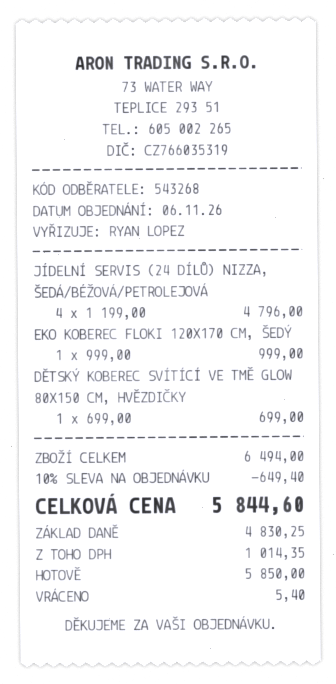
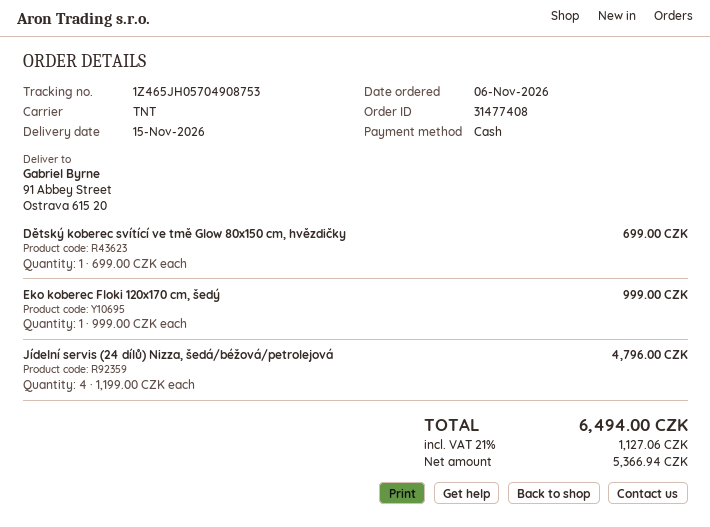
discount: 10% = 649.40 -> none
net: 4830.25 -> 5366.94
tax: 1014.35 -> 1127.06
total: 5844.60 -> 6494.00

